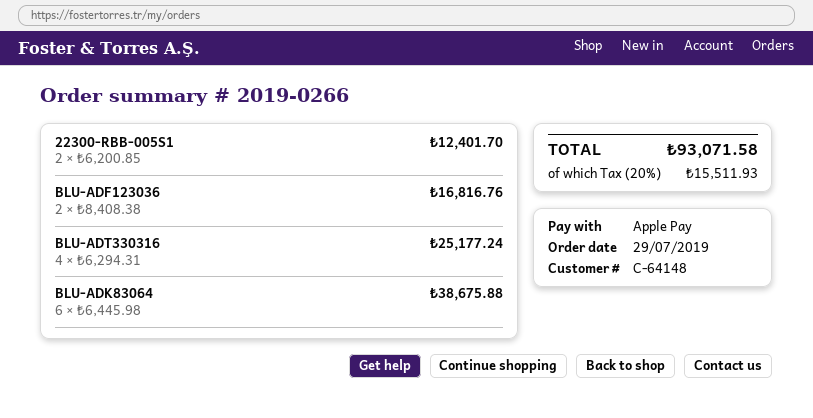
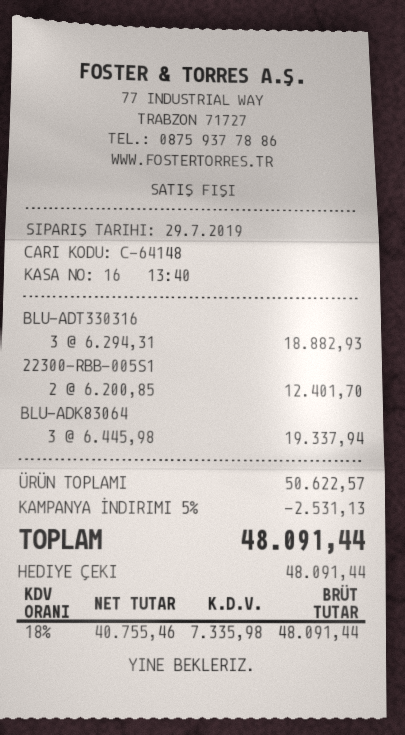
payment method: Apple Pay -> gift card
BLU-ADF123036: 2 x 8408.38 = 16816.76 -> none
BLU-ADT330316: 4 x 6294.31 = 25177.24 -> 3 x 6294.31 = 18882.93
BLU-ADK83064: 6 x 6445.98 = 38675.88 -> 3 x 6445.98 = 19337.94
discount: none -> 5% = 2531.13
tax: 20% = 15511.93 -> 18% = 7335.98
total: 93071.58 -> 48091.44

